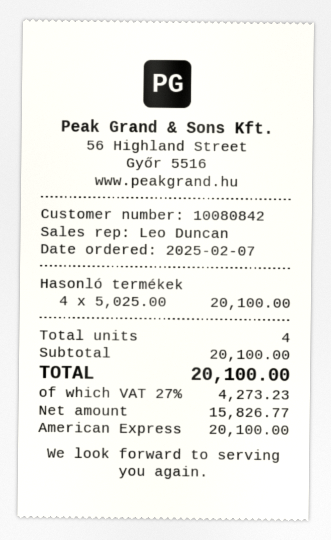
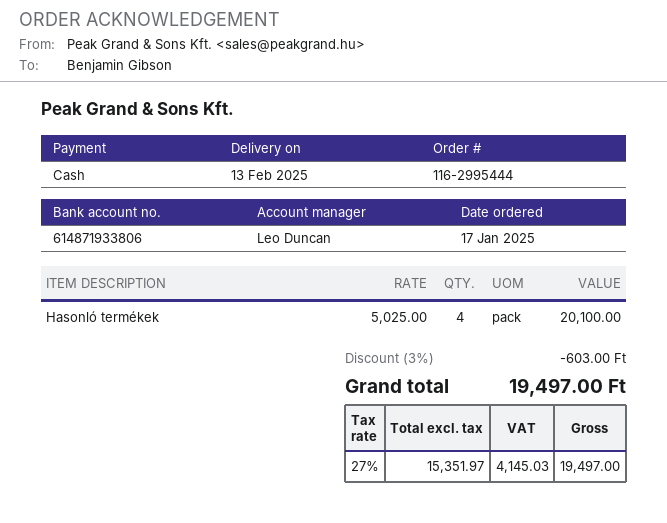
order date: 2025-02-07 -> 2025-01-17
payment method: American Express -> cash
discount: none -> 3% = 603.00
net: 15826.77 -> 15351.97
tax: 27% = 4273.23 -> 27% = 4145.03
total: 20100.00 -> 19497.00

